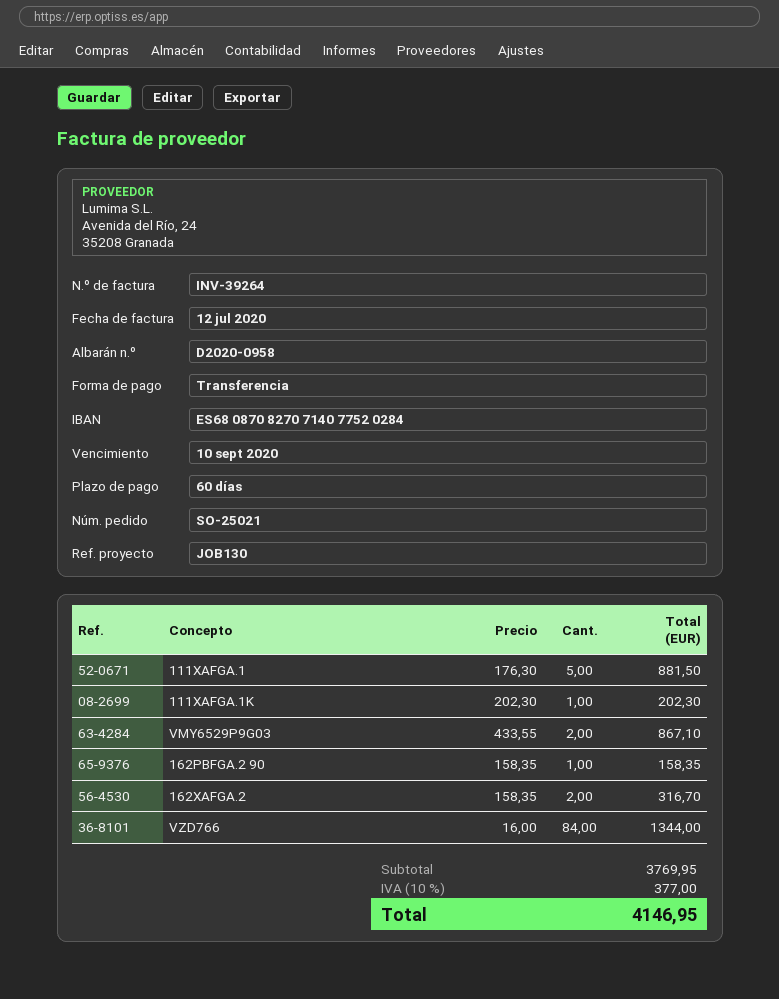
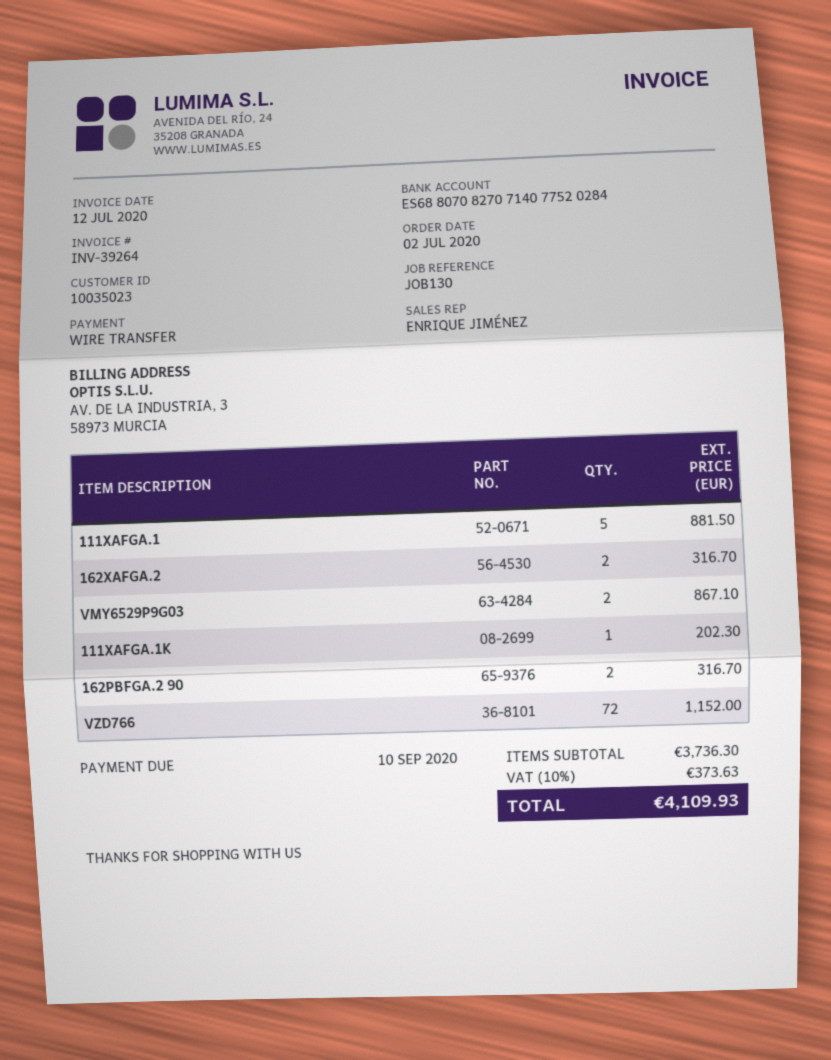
bank account: ES6808708270714077520284 -> ES6880708270714077520284
162PBFGA.2 90: 1 for 158.35 -> 2 for 316.70
VZD766: 84 for 1344.00 -> 72 for 1152.00
subtotal: 3769.95 -> 3736.30
tax: 10% = 377.00 -> 10% = 373.63
total: 4146.95 -> 4109.93

